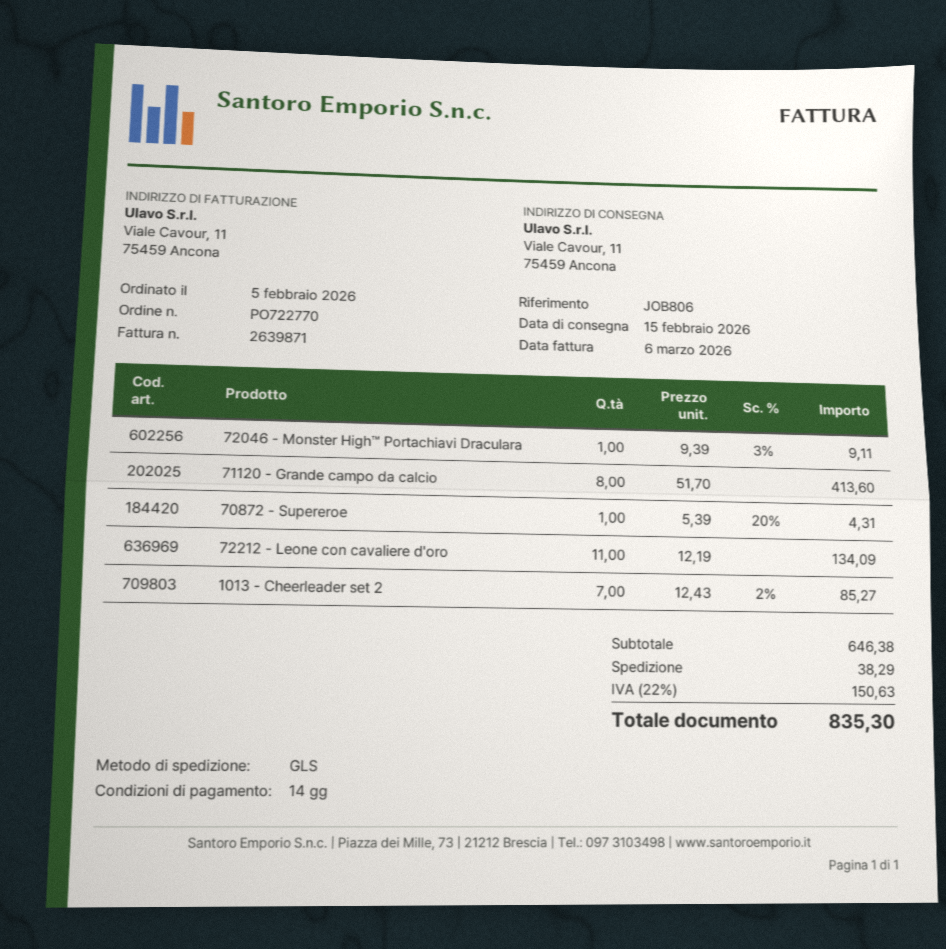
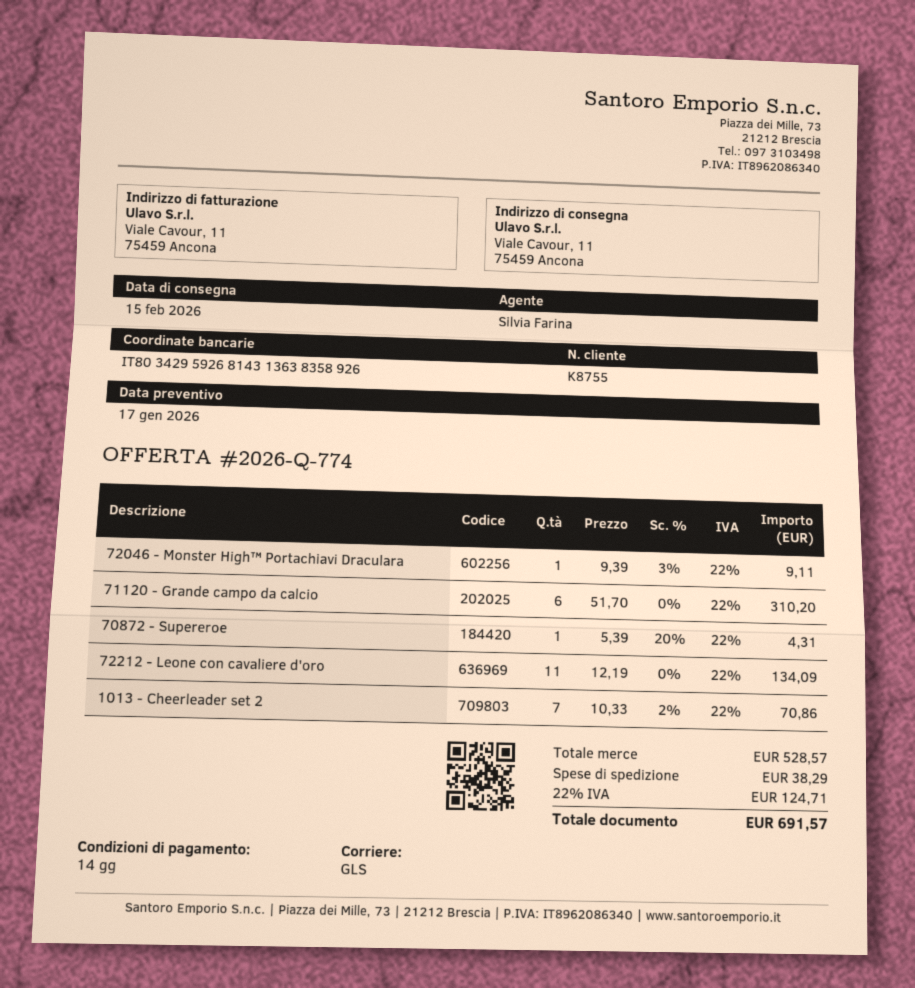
71120 - Grande campo da calcio: 8 x 51.70 = 413.60 -> 6 x 51.70 = 310.20
1013 - Cheerleader set 2: 7 x 12.43 - 2% = 85.27 -> 7 x 10.33 - 2% = 70.86
subtotal: 646.38 -> 528.57
tax: 22% = 150.63 -> 22% = 124.71
total: 835.30 -> 691.57

